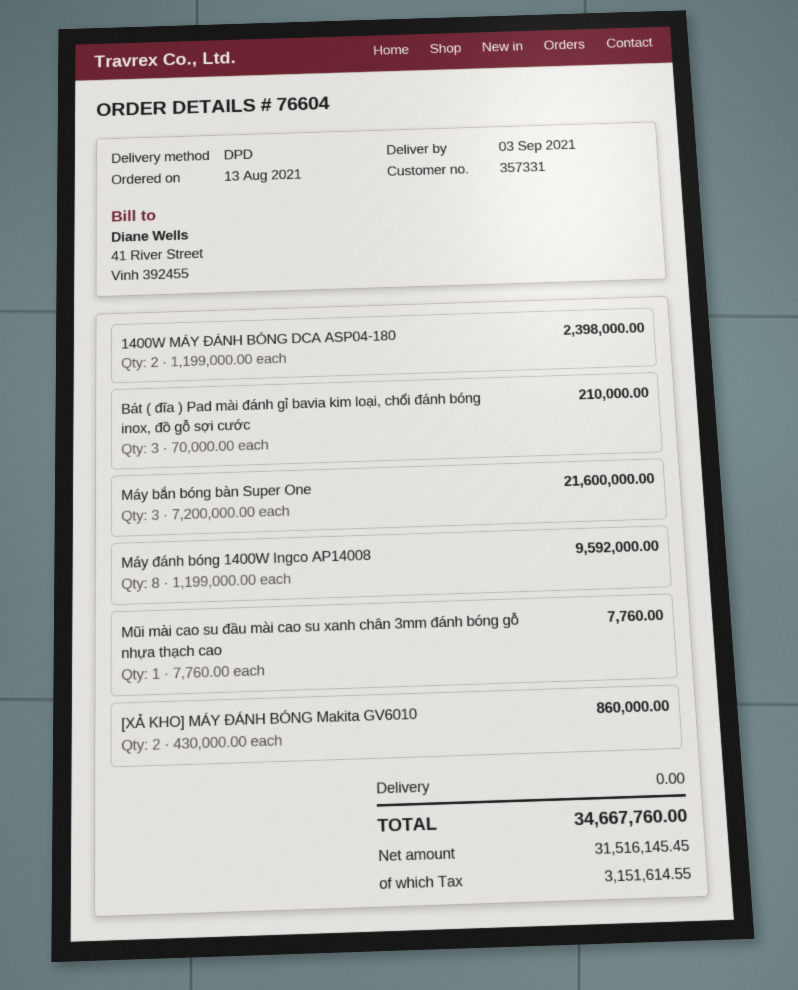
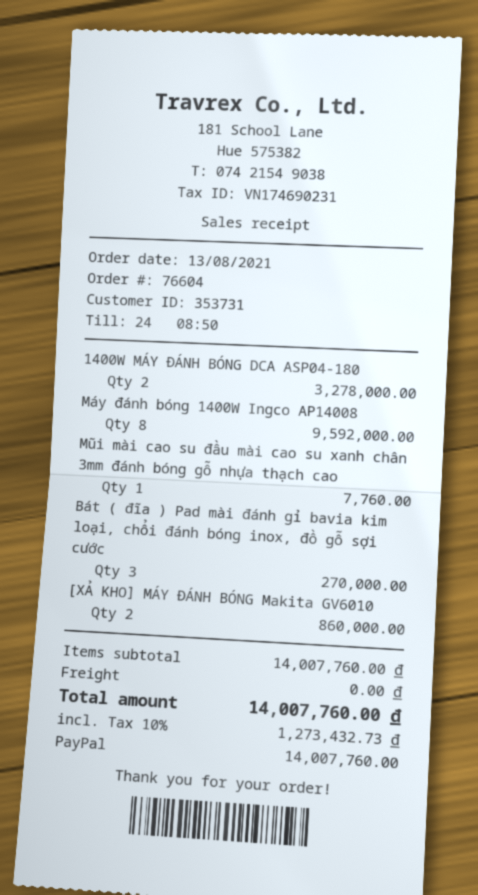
customer number: 357331 -> 353731
1400W MÁY ĐÁNH BÓNG DCA ASP04-180: 2 for 2398000.00 -> 2 for 3278000.00
Bát ( đĩa ) Pad mài đánh gỉ bavia kim loại, chổi đánh bóng inox, đồ gỗ sợi cước: 3 for 210000.00 -> 3 for 270000.00
Máy bắn bóng bàn Super One: 3 for 21600000.00 -> none
tax: 3151614.55 -> 1273432.73
total: 34667760.00 -> 14007760.00

